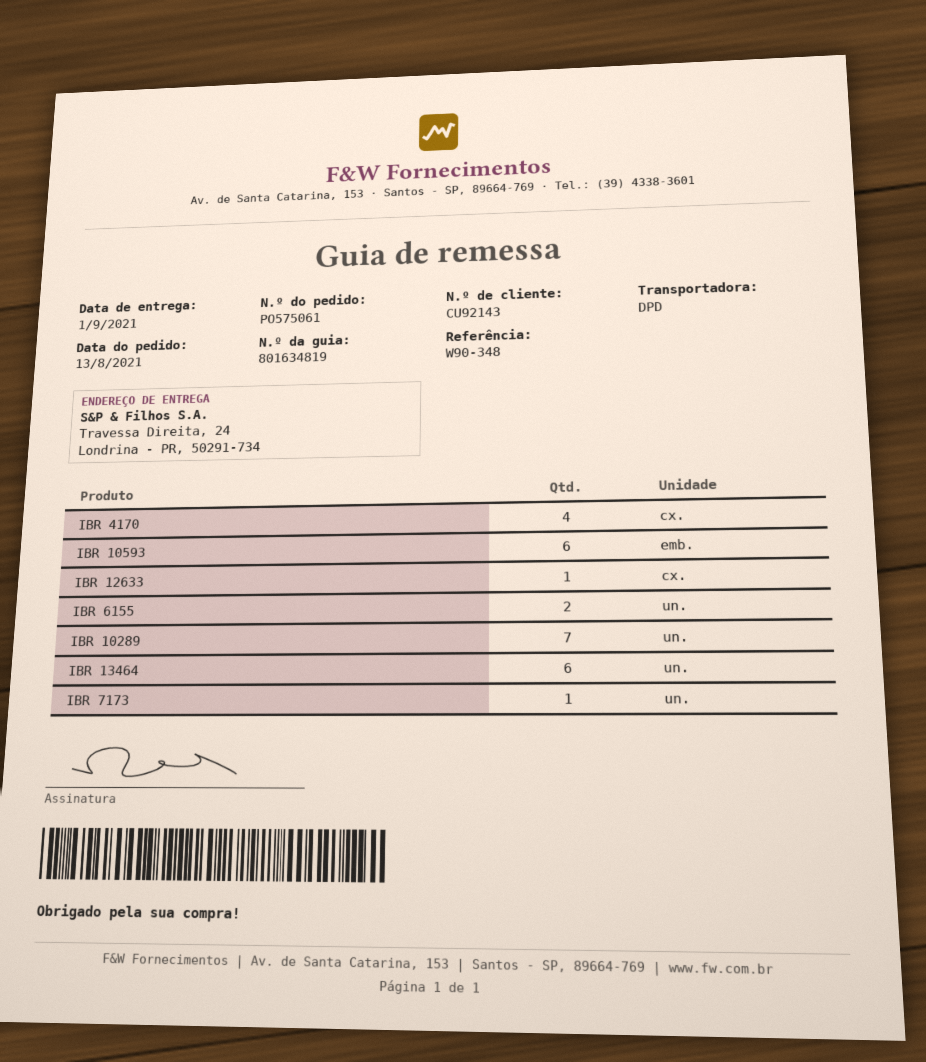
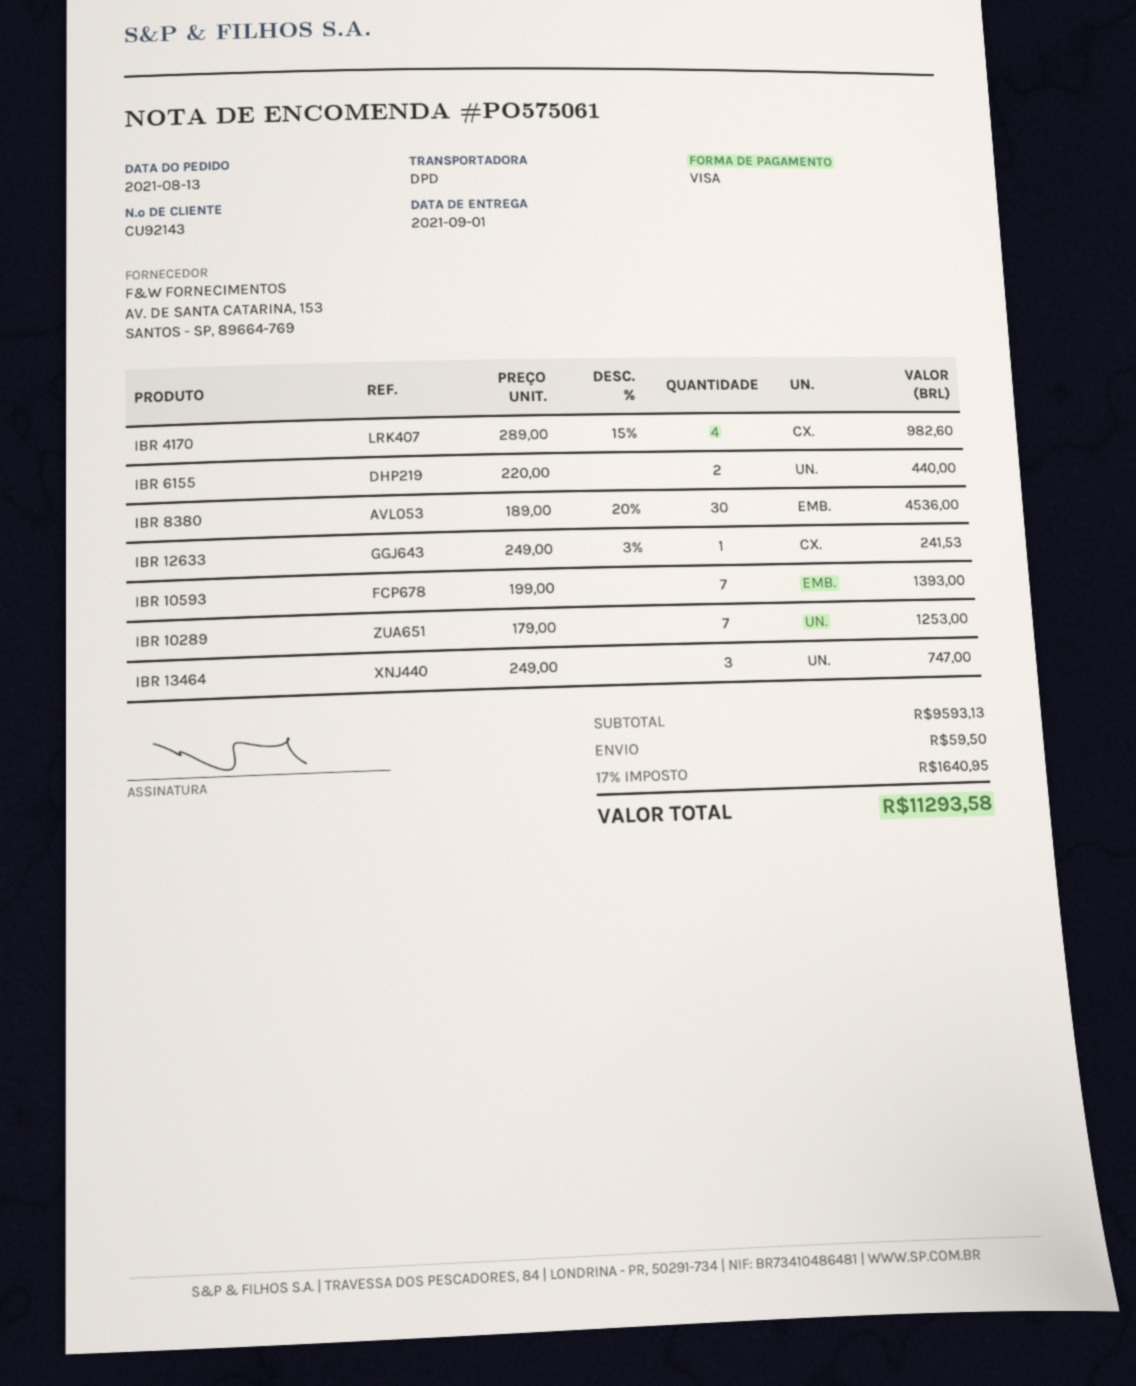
IBR 10593: 6 -> 7
IBR 13464: 6 -> 3
IBR 7173: 1 -> none
IBR 8380: none -> 30

